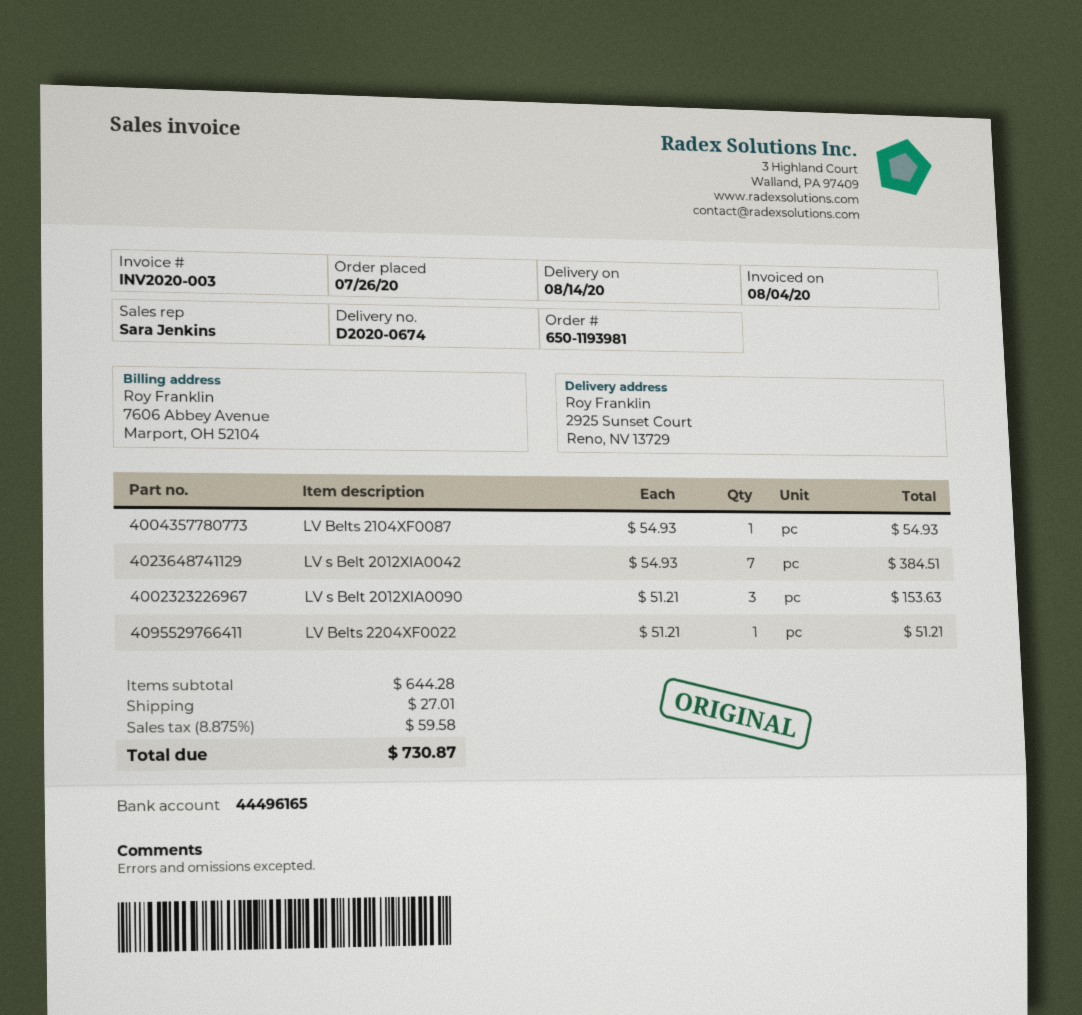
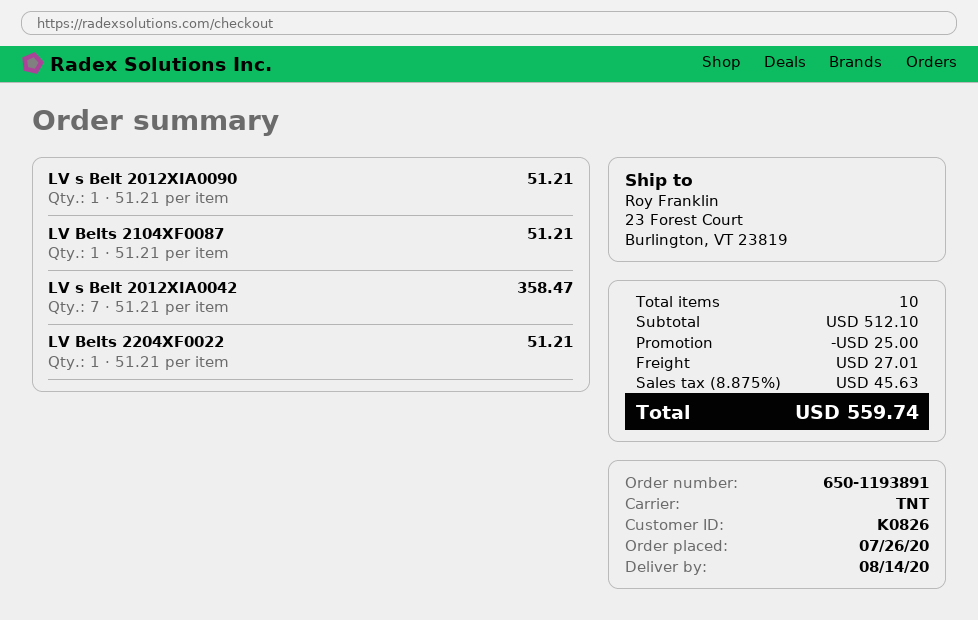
order number: 650-1193981 -> 650-1193891
ship to: 2925 Sunset Court, Reno, NV 13729 -> 23 Forest Court, Burlington, VT 23819
LV Belts 2104XF0087: 1 x 54.93 = 54.93 -> 1 x 51.21 = 51.21
LV s Belt 2012XIA0042: 7 x 54.93 = 384.51 -> 7 x 51.21 = 358.47
LV s Belt 2012XIA0090: 3 x 51.21 = 153.63 -> 1 x 51.21 = 51.21
subtotal: 644.28 -> 512.10
discount: none -> 25.00
tax: 8.875% = 59.58 -> 8.875% = 45.63
total: 730.87 -> 559.74

